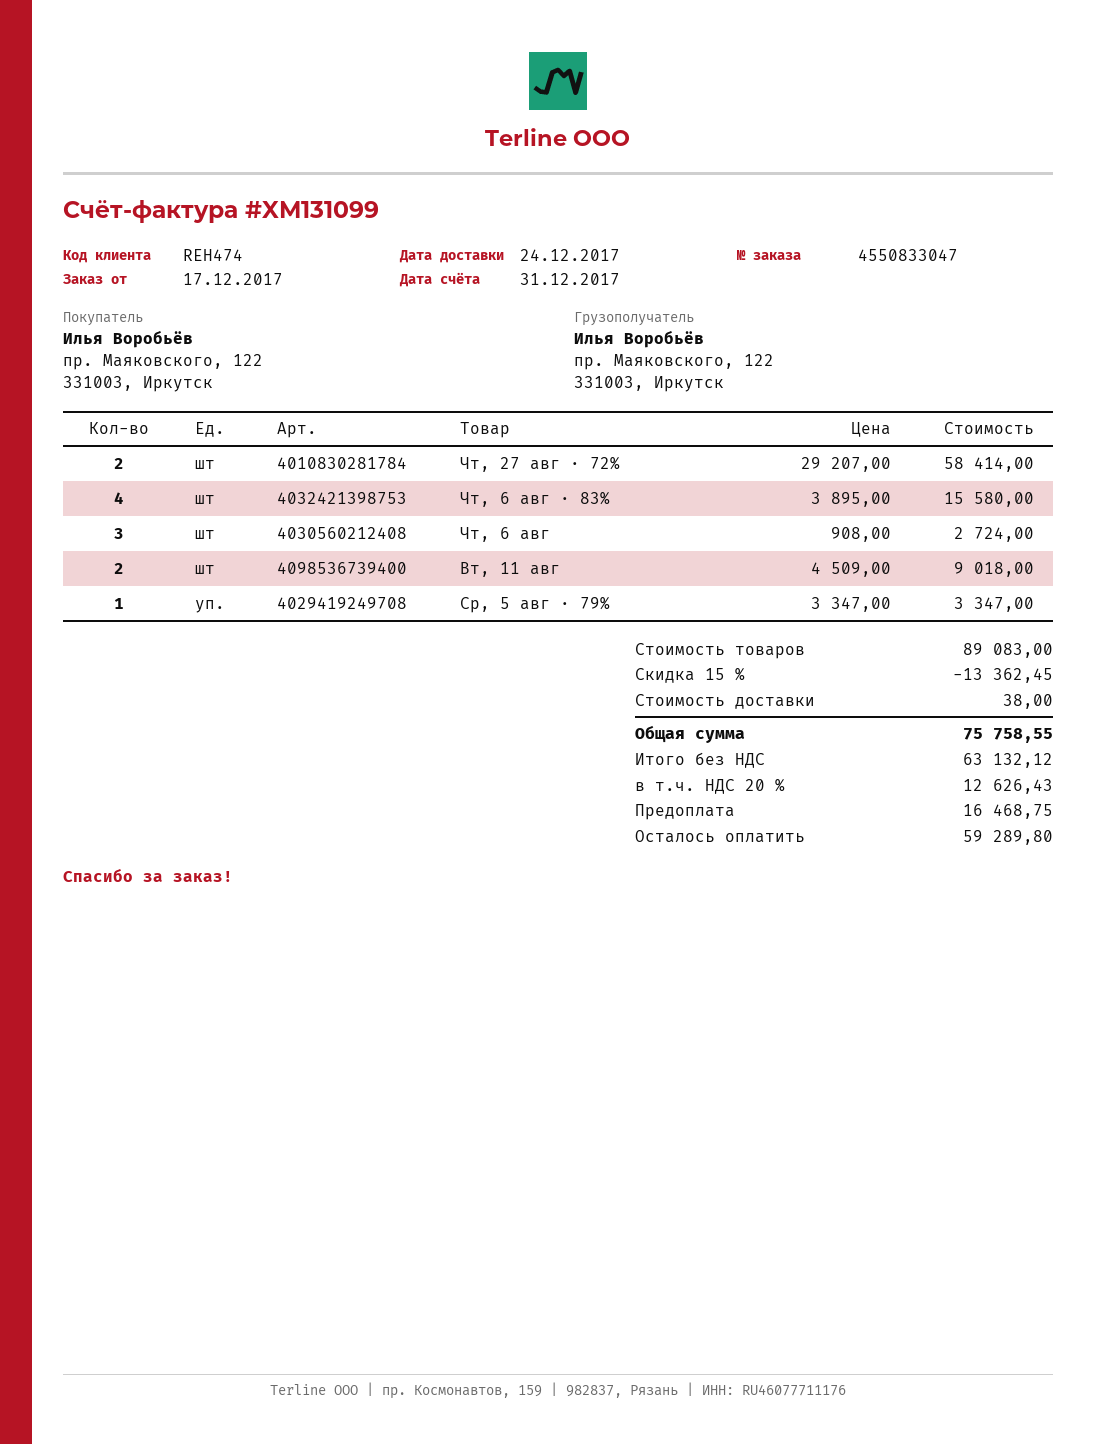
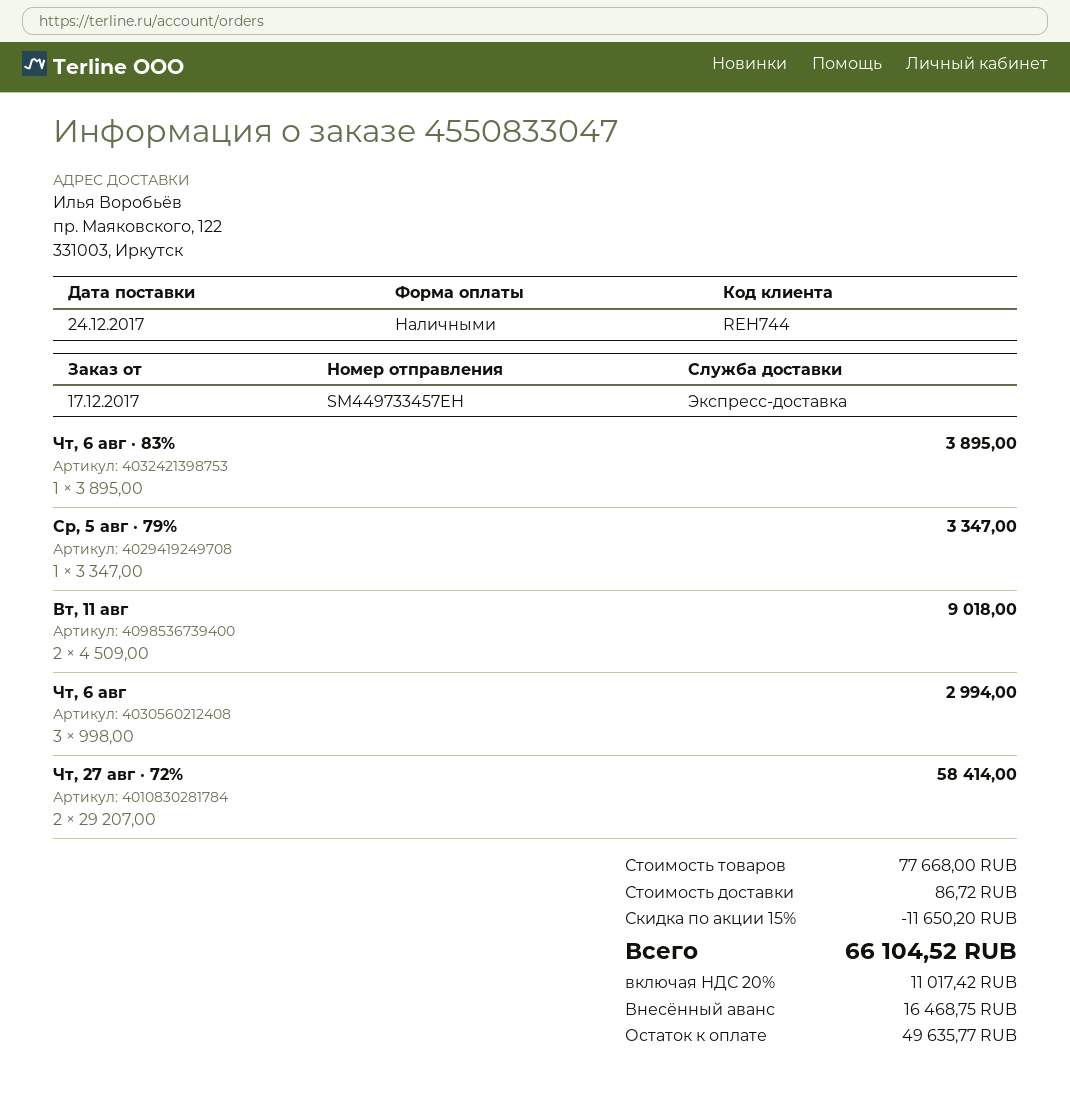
customer number: REH474 -> REH744
Чт, 6 авг · 83%: 4 x 3895.00 = 15580.00 -> 1 x 3895.00 = 3895.00
Чт, 6 авг: 3 x 908.00 = 2724.00 -> 3 x 998.00 = 2994.00
subtotal: 89083.00 -> 77668.00
discount: 15% = 13362.45 -> 15% = 11650.20
shipping: 38.00 -> 86.72
tax: 20% = 12626.43 -> 20% = 11017.42
total: 75758.55 -> 66104.52
balance: 59289.80 -> 49635.77

